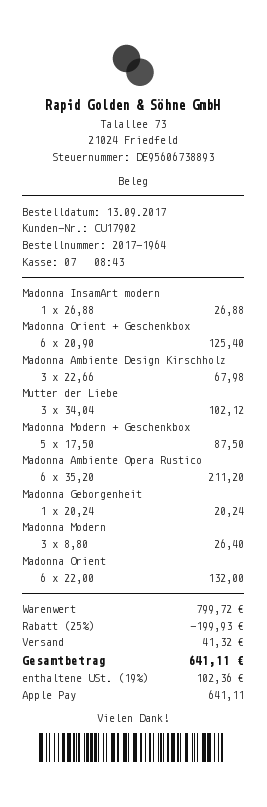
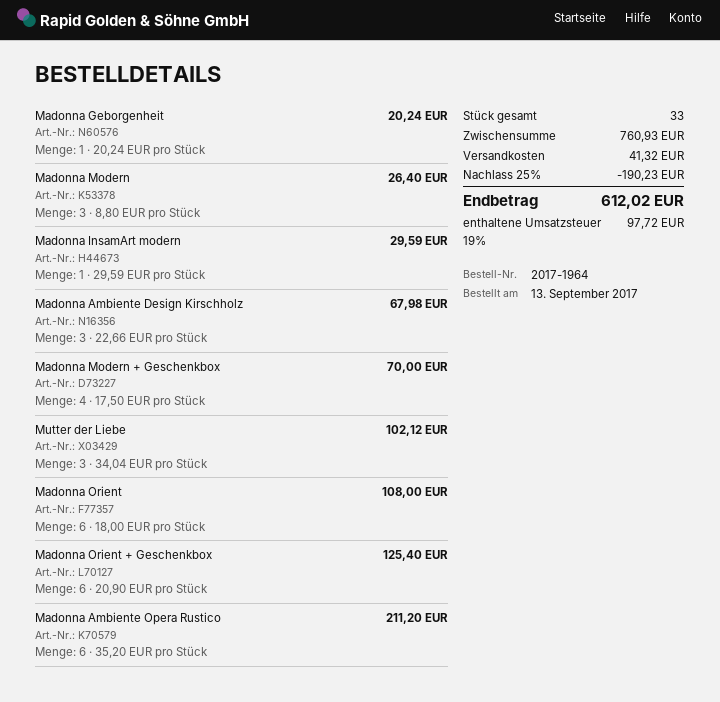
Madonna InsamArt modern: 1 x 26.88 = 26.88 -> 1 x 29.59 = 29.59
Madonna Modern + Geschenkbox: 5 x 17.50 = 87.50 -> 4 x 17.50 = 70.00
Madonna Orient: 6 x 22.00 = 132.00 -> 6 x 18.00 = 108.00
subtotal: 799.72 -> 760.93
discount: 25% = 199.93 -> 25% = 190.23
tax: 19% = 102.36 -> 19% = 97.72
total: 641.11 -> 612.02

